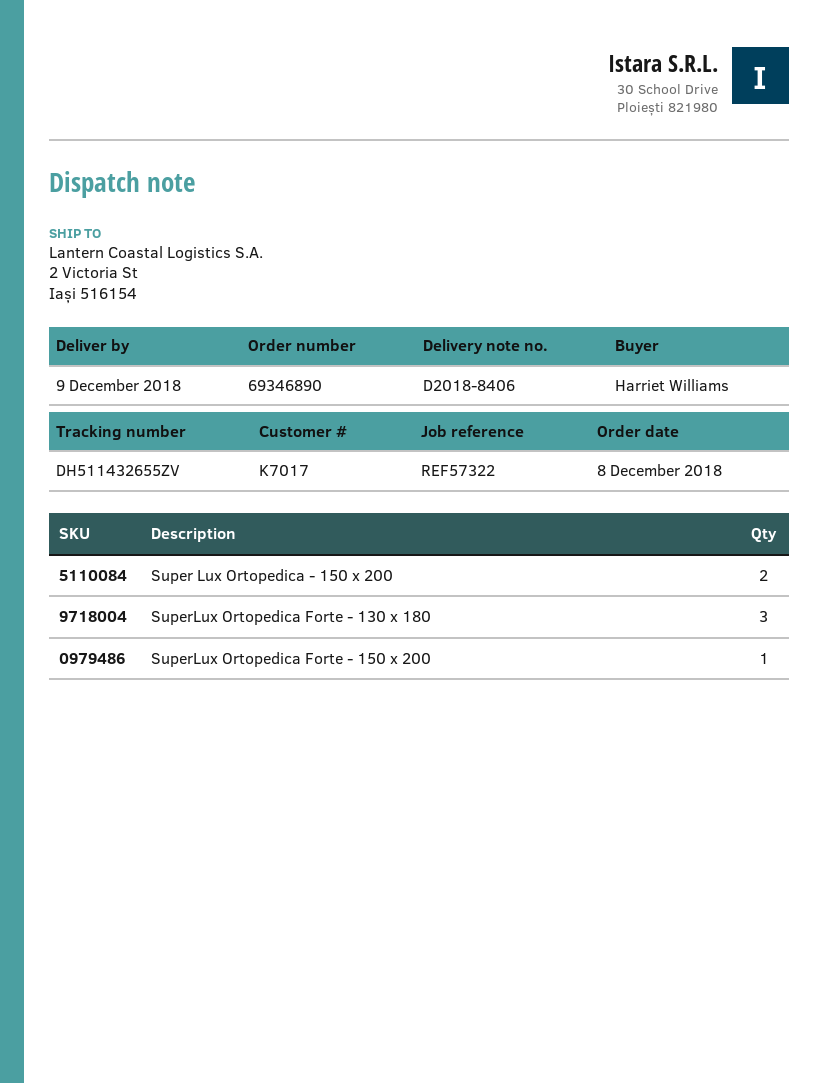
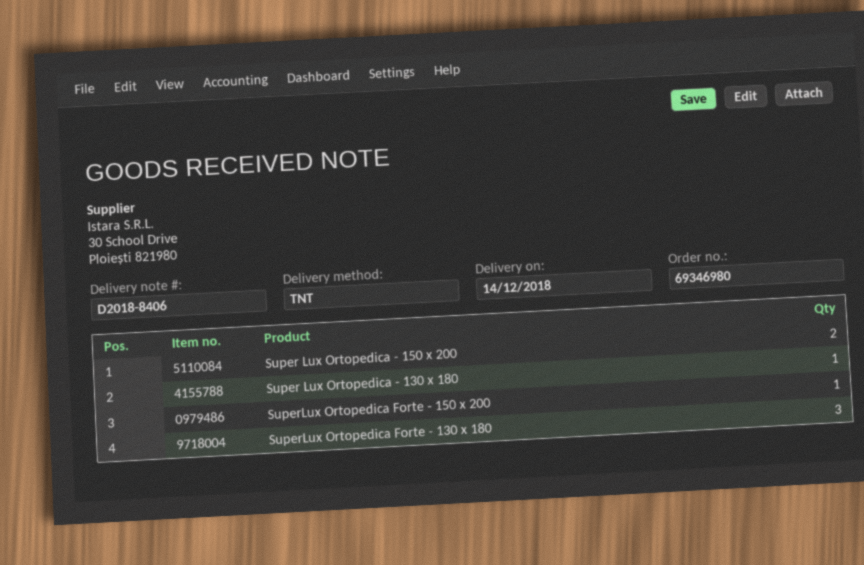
order number: 69346890 -> 69346980
delivery date: 2018-12-09 -> 2018-12-14
Super Lux Ortopedica - 130 x 180: none -> 1

